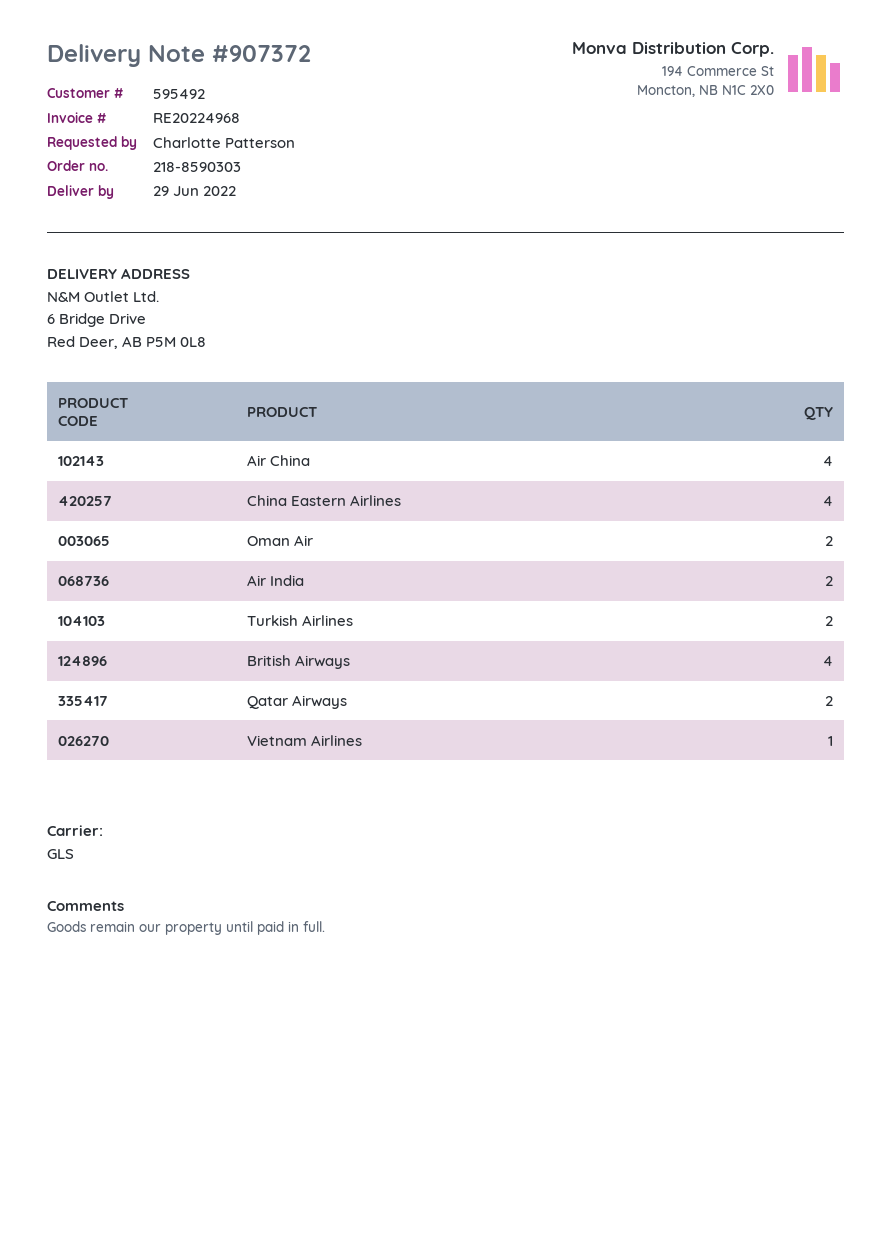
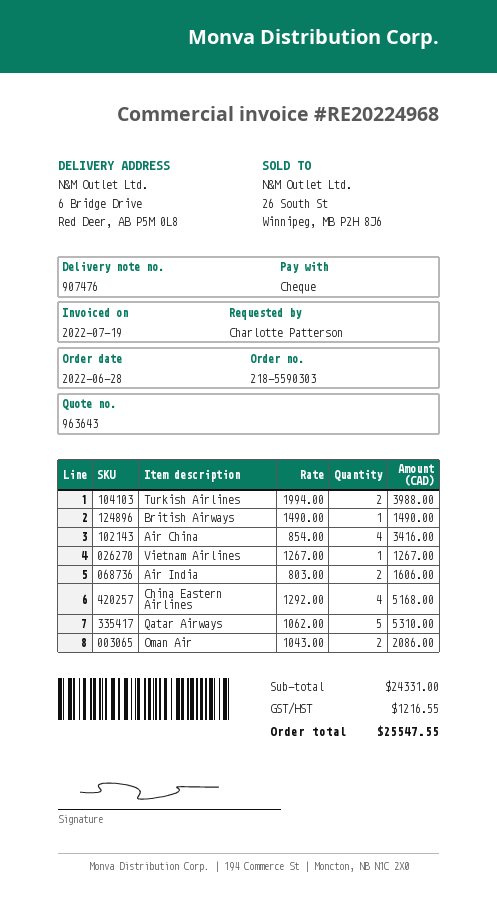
order number: 218-8590303 -> 218-5590303
delivery note number: 907372 -> 907476
British Airways: 4 -> 1
Qatar Airways: 2 -> 5

